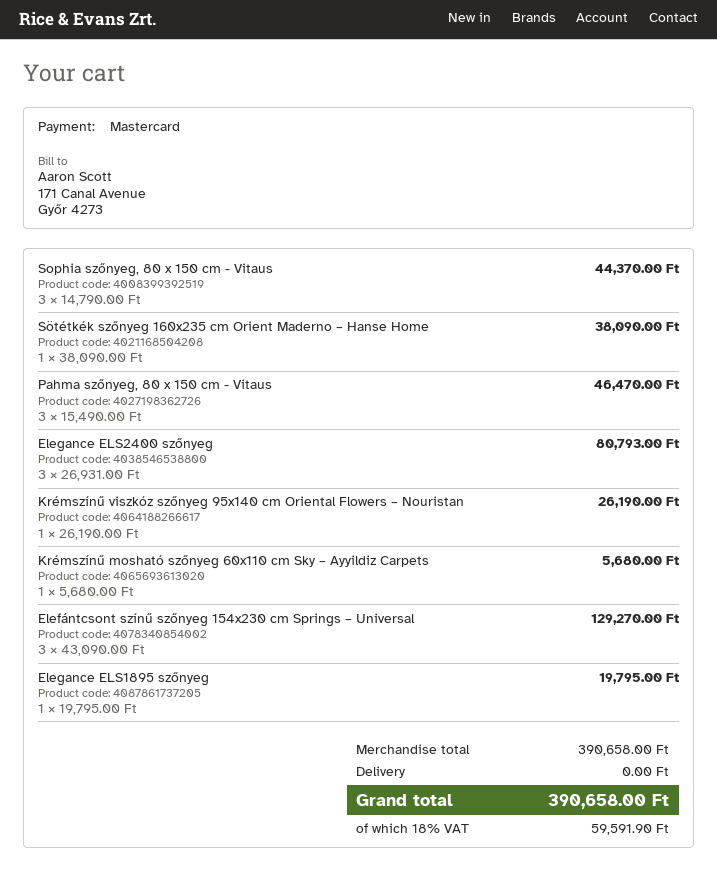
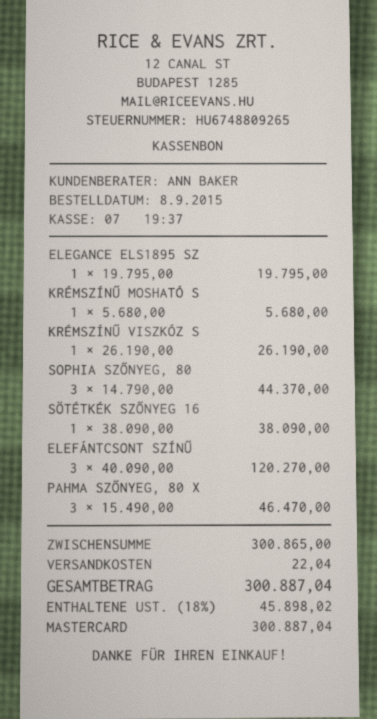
Elegance ELS2400 szőnyeg: 3 x 26931.00 = 80793.00 -> none
Elefántcsont színű szőnyeg 154x230 cm Springs – Universal: 3 x 43090.00 = 129270.00 -> 3 x 40090.00 = 120270.00
subtotal: 390658.00 -> 300865.00
shipping: 0.00 -> 22.04
tax: 18% = 59591.90 -> 18% = 45898.02
total: 390658.00 -> 300887.04

